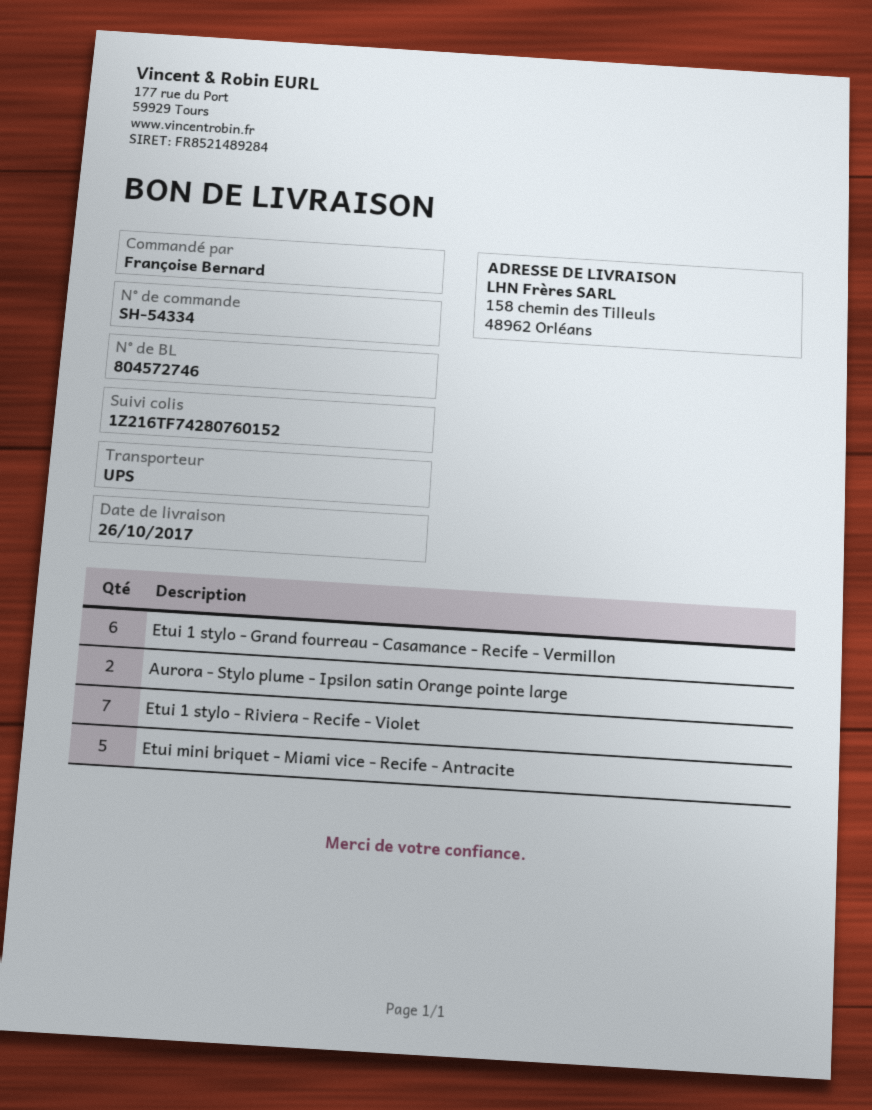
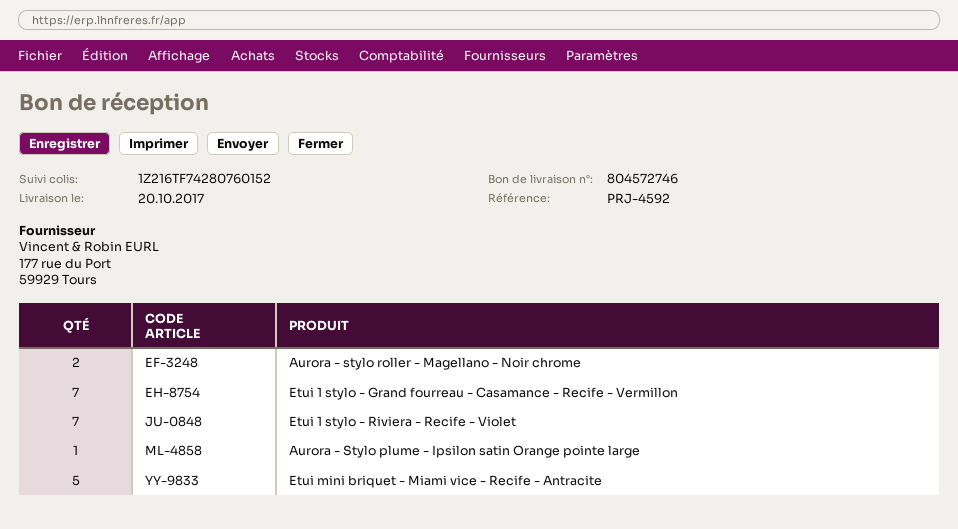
delivery date: 2017-10-26 -> 2017-10-20
Etui 1 stylo - Grand fourreau - Casamance - Recife - Vermillon: 6 -> 7
Aurora - Stylo plume - Ipsilon satin Orange pointe large: 2 -> 1
Aurora - stylo roller - Magellano - Noir chrome: none -> 2

